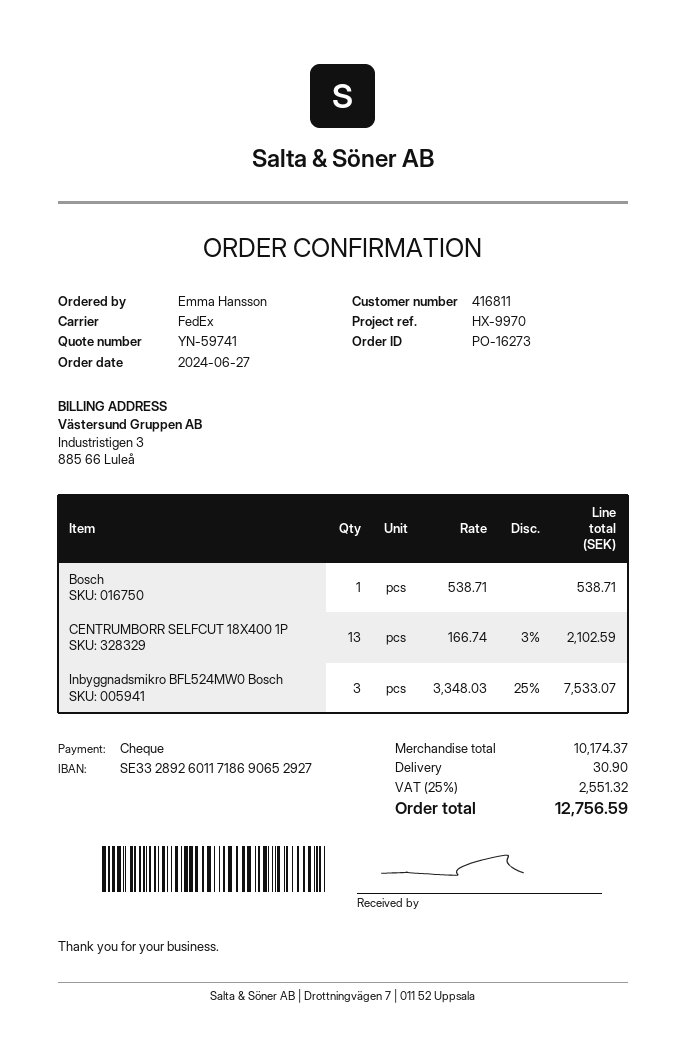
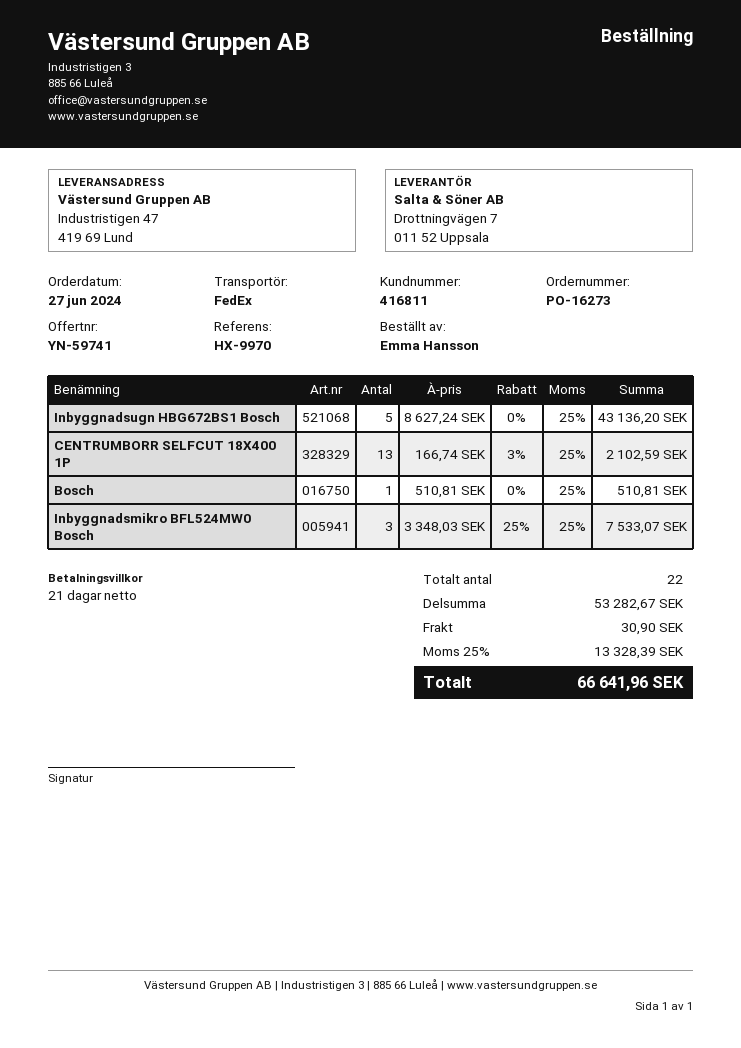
Bosch: 1 x 538.71 = 538.71 -> 1 x 510.81 = 510.81
Inbyggnadsugn HBG672BS1 Bosch: none -> 5 x 8627.24 = 43136.20
subtotal: 10174.37 -> 53282.67
tax: 25% = 2551.32 -> 25% = 13328.39
total: 12756.59 -> 66641.96

